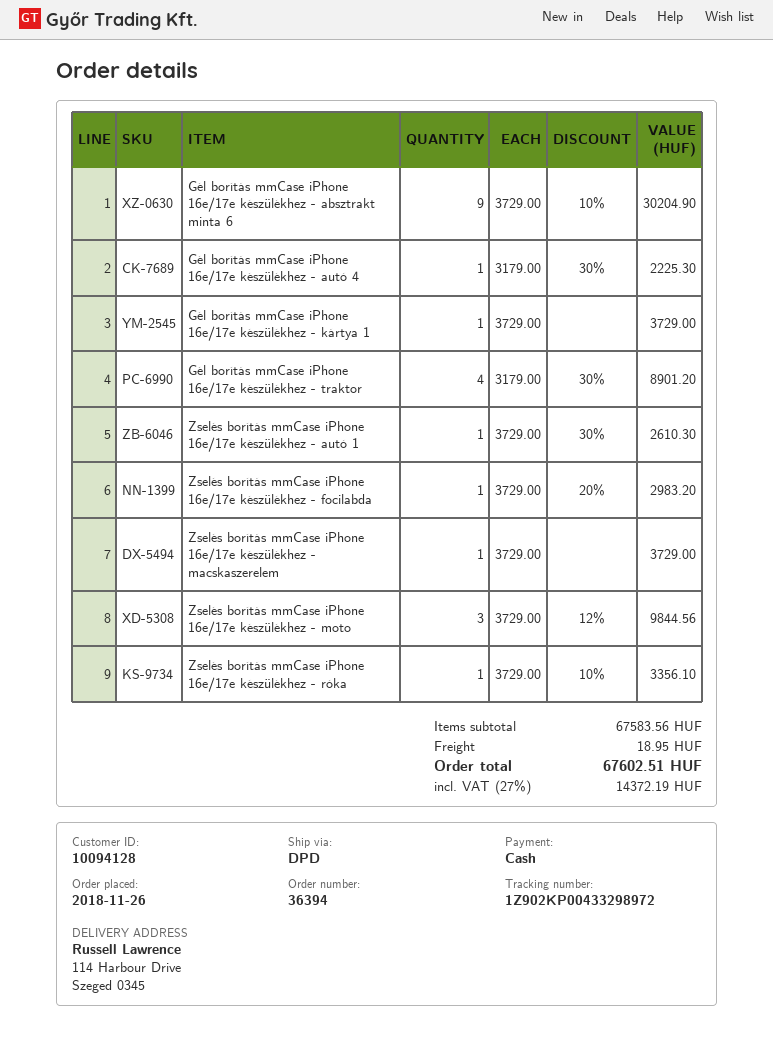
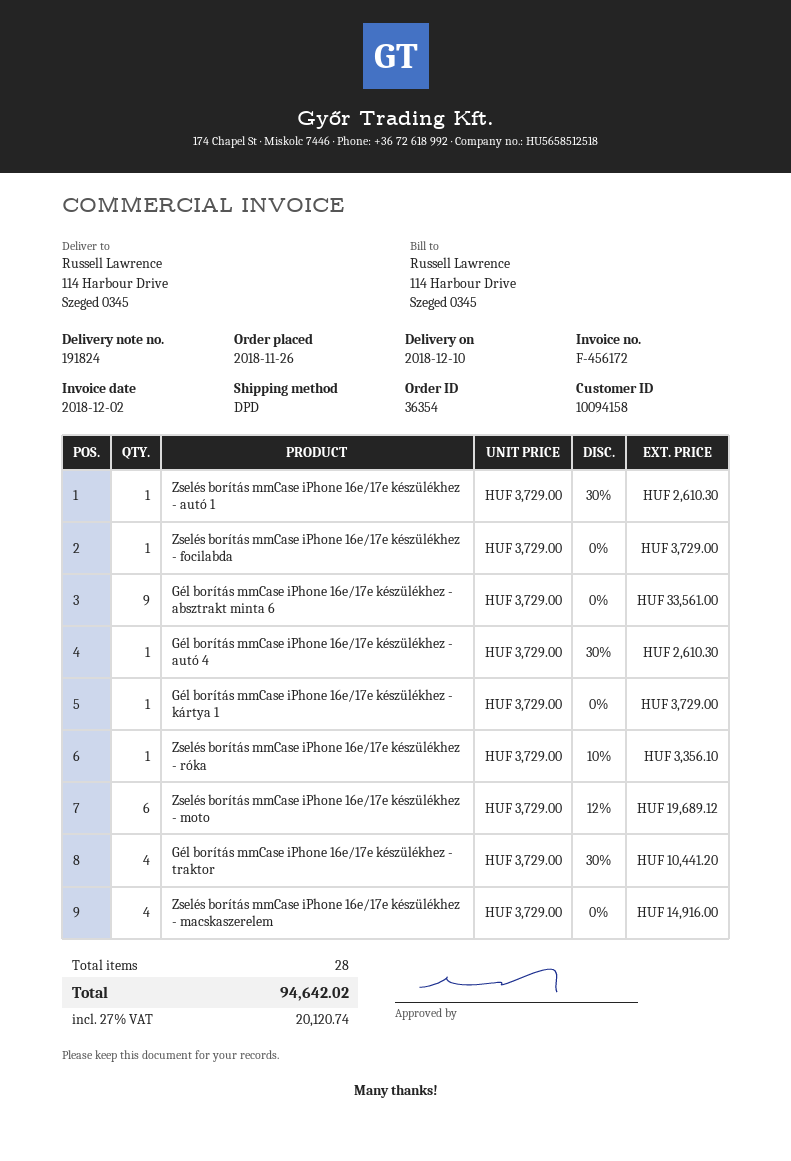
order number: 36394 -> 36354
customer number: 10094128 -> 10094158
Gél borítás mmCase iPhone 16e/17e készülékhez - absztrakt minta 6: 9 x 3729.00 - 10% = 30204.90 -> 9 x 3729.00 = 33561.00
Gél borítás mmCase iPhone 16e/17e készülékhez - autó 4: 1 x 3179.00 - 30% = 2225.30 -> 1 x 3729.00 - 30% = 2610.30
Gél borítás mmCase iPhone 16e/17e készülékhez - traktor: 4 x 3179.00 - 30% = 8901.20 -> 4 x 3729.00 - 30% = 10441.20
Zselés borítás mmCase iPhone 16e/17e készülékhez - focilabda: 1 x 3729.00 - 20% = 2983.20 -> 1 x 3729.00 = 3729.00
Zselés borítás mmCase iPhone 16e/17e készülékhez - macskaszerelem: 1 x 3729.00 = 3729.00 -> 4 x 3729.00 = 14916.00
Zselés borítás mmCase iPhone 16e/17e készülékhez - moto: 3 x 3729.00 - 12% = 9844.56 -> 6 x 3729.00 - 12% = 19689.12
shipping: 18.95 -> none
tax: 27% = 14372.19 -> 27% = 20120.74
total: 67602.51 -> 94642.02

